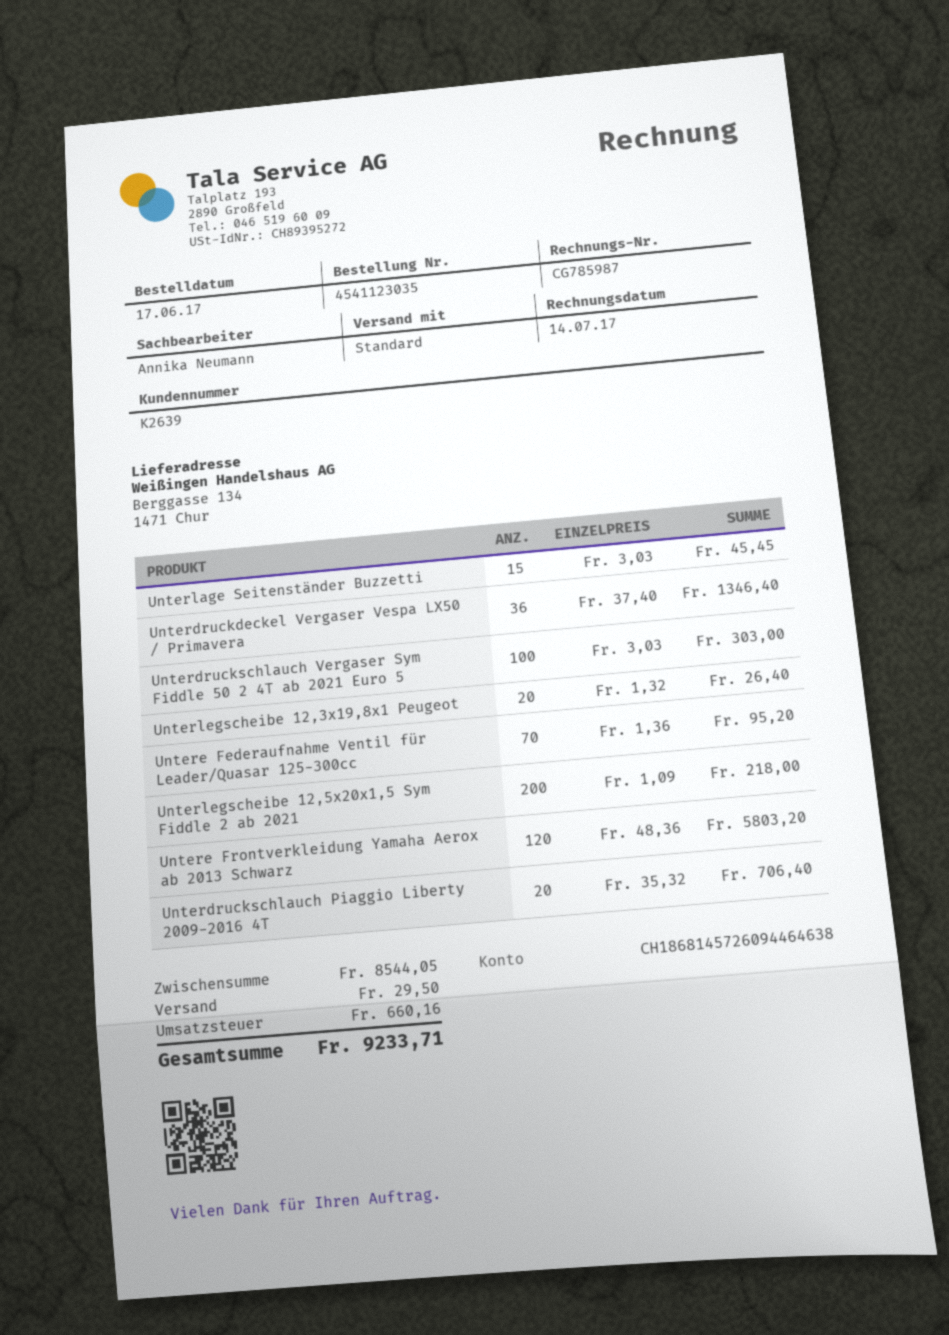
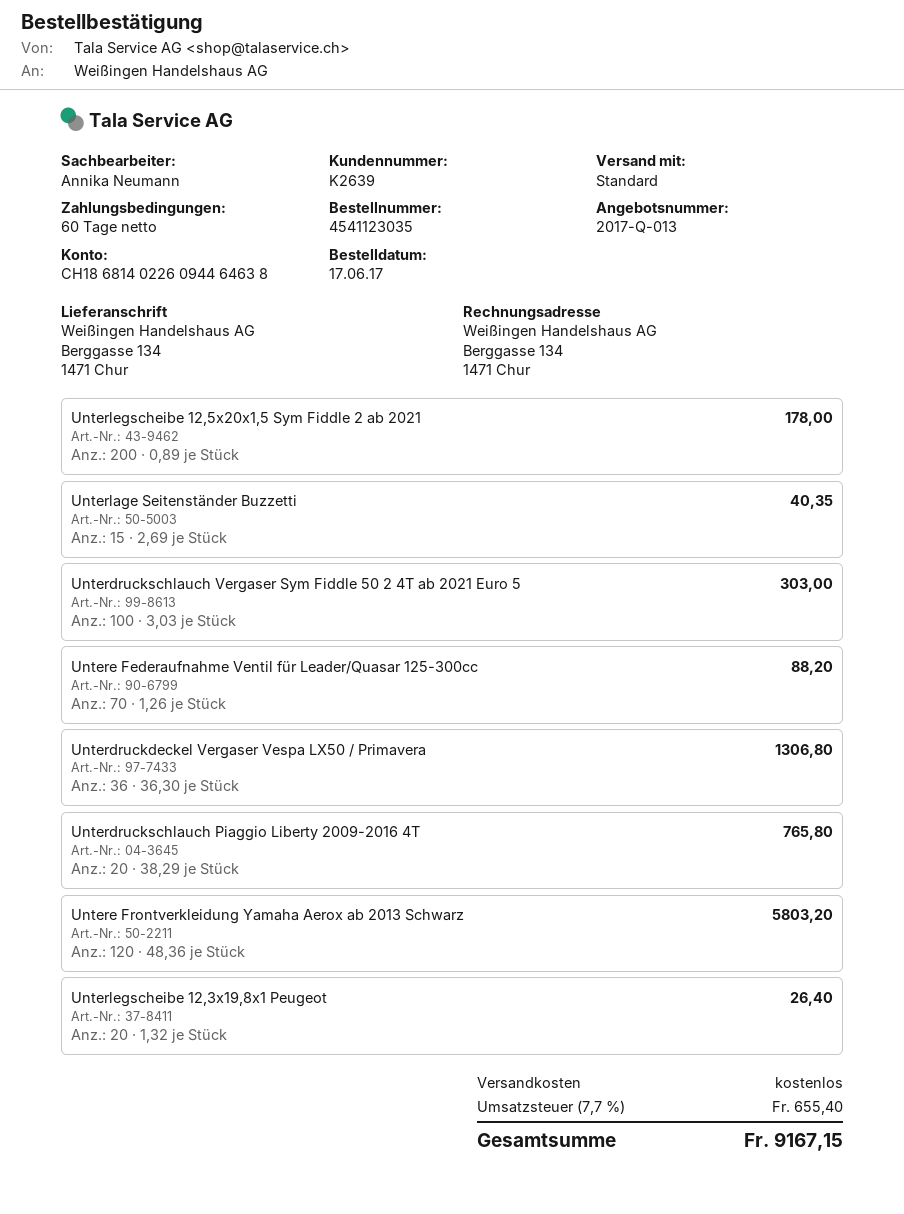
bank account: CH1868145726094464638 -> CH1868140226094464638
Unterlage Seitenständer Buzzetti: 15 x 3.03 = 45.45 -> 15 x 2.69 = 40.35
Unterdruckdeckel Vergaser Vespa LX50 / Primavera: 36 x 37.40 = 1346.40 -> 36 x 36.30 = 1306.80
Untere Federaufnahme Ventil für Leader/Quasar 125-300cc: 70 x 1.36 = 95.20 -> 70 x 1.26 = 88.20
Unterlegscheibe 12,5x20x1,5 Sym Fiddle 2 ab 2021: 200 x 1.09 = 218.00 -> 200 x 0.89 = 178.00
Unterdruckschlauch Piaggio Liberty 2009-2016 4T: 20 x 35.32 = 706.40 -> 20 x 38.29 = 765.80
shipping: 29.50 -> 0.00
tax: 660.16 -> 655.40
total: 9233.71 -> 9167.15

